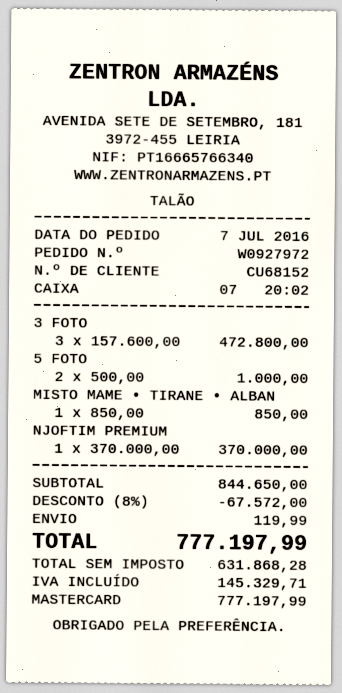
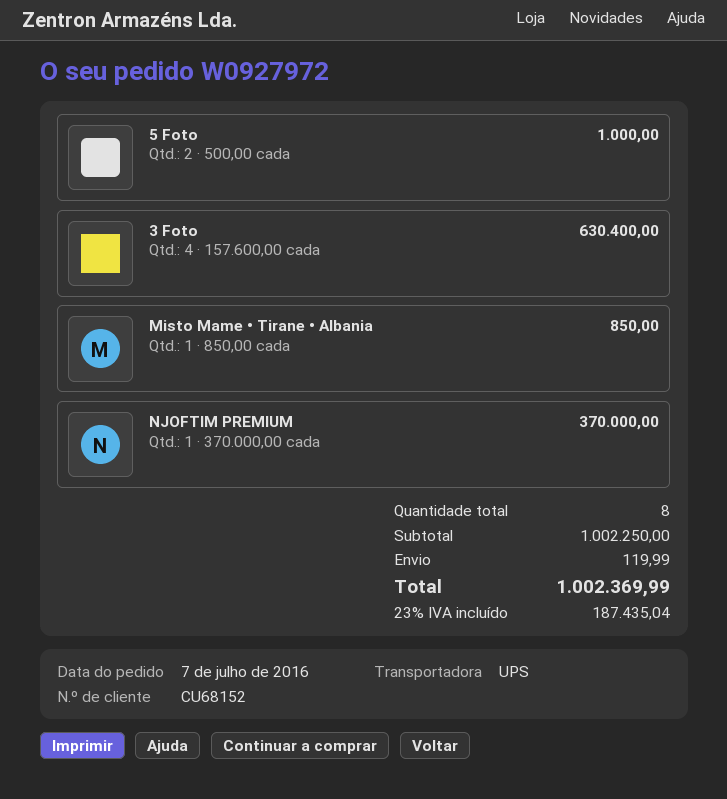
3 FOTO: 3 x 157600.00 = 472800.00 -> 4 x 157600.00 = 630400.00
subtotal: 844650.00 -> 1002250.00
discount: 8% = 67572.00 -> none
tax: 145329.71 -> 187435.04
total: 777197.99 -> 1002369.99

